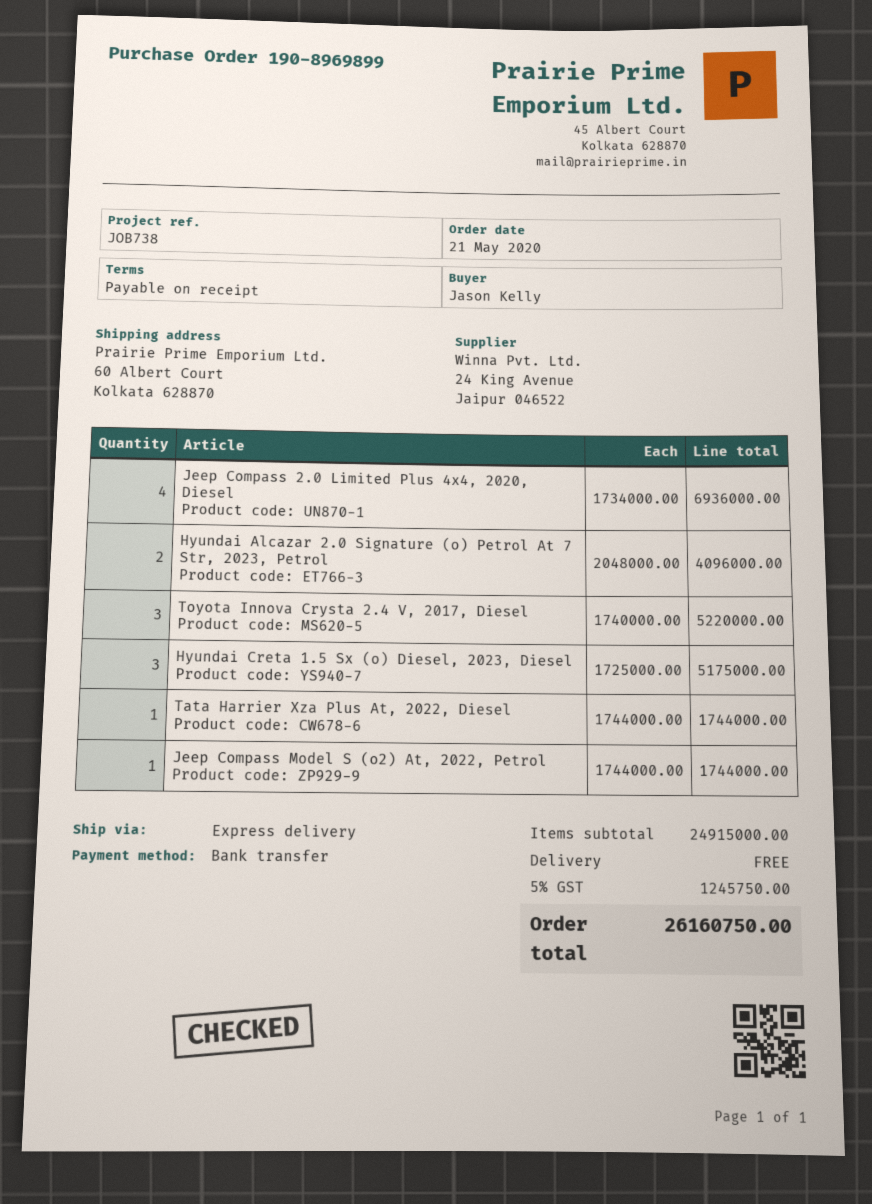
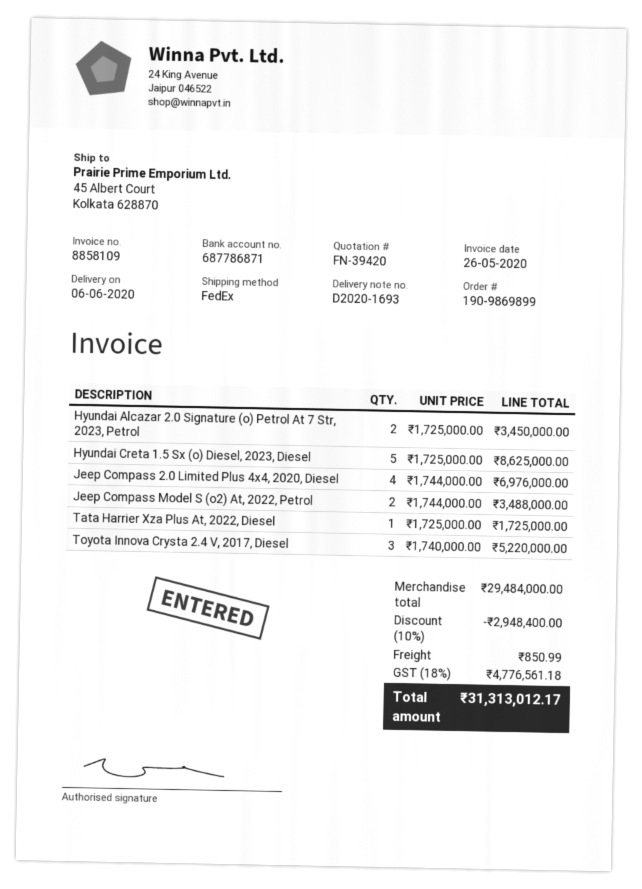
order number: 190-8969899 -> 190-9869899
shipping method: express -> FedEx
ship to: 60 Albert Court, Kolkata 628870 -> 45 Albert Court, Kolkata 628870
Jeep Compass 2.0 Limited Plus 4x4, 2020, Diesel: 4 x 1734000.00 = 6936000.00 -> 4 x 1744000.00 = 6976000.00
Hyundai Alcazar 2.0 Signature (o) Petrol At 7 Str, 2023, Petrol: 2 x 2048000.00 = 4096000.00 -> 2 x 1725000.00 = 3450000.00
Hyundai Creta 1.5 Sx (o) Diesel, 2023, Diesel: 3 x 1725000.00 = 5175000.00 -> 5 x 1725000.00 = 8625000.00
Tata Harrier Xza Plus At, 2022, Diesel: 1 x 1744000.00 = 1744000.00 -> 1 x 1725000.00 = 1725000.00
Jeep Compass Model S (o2) At, 2022, Petrol: 1 x 1744000.00 = 1744000.00 -> 2 x 1744000.00 = 3488000.00
subtotal: 24915000.00 -> 29484000.00
discount: none -> 10% = 2948400.00
shipping: 0.00 -> 850.99
tax: 5% = 1245750.00 -> 18% = 4776561.18
total: 26160750.00 -> 31313012.17

